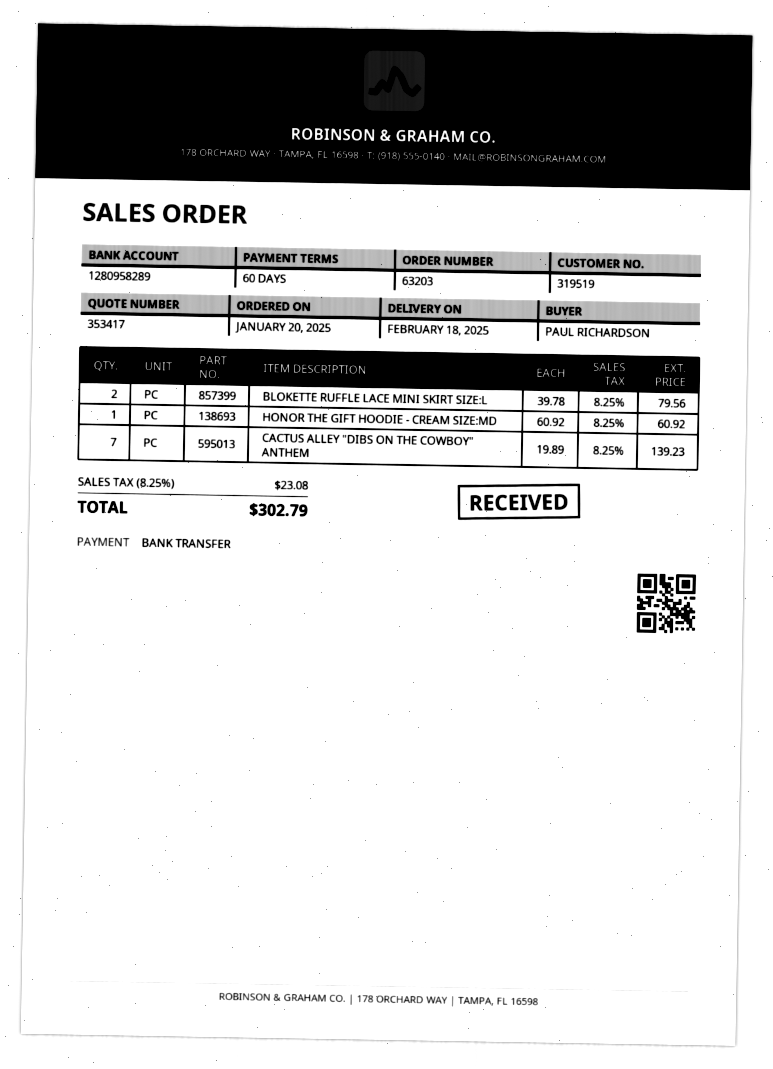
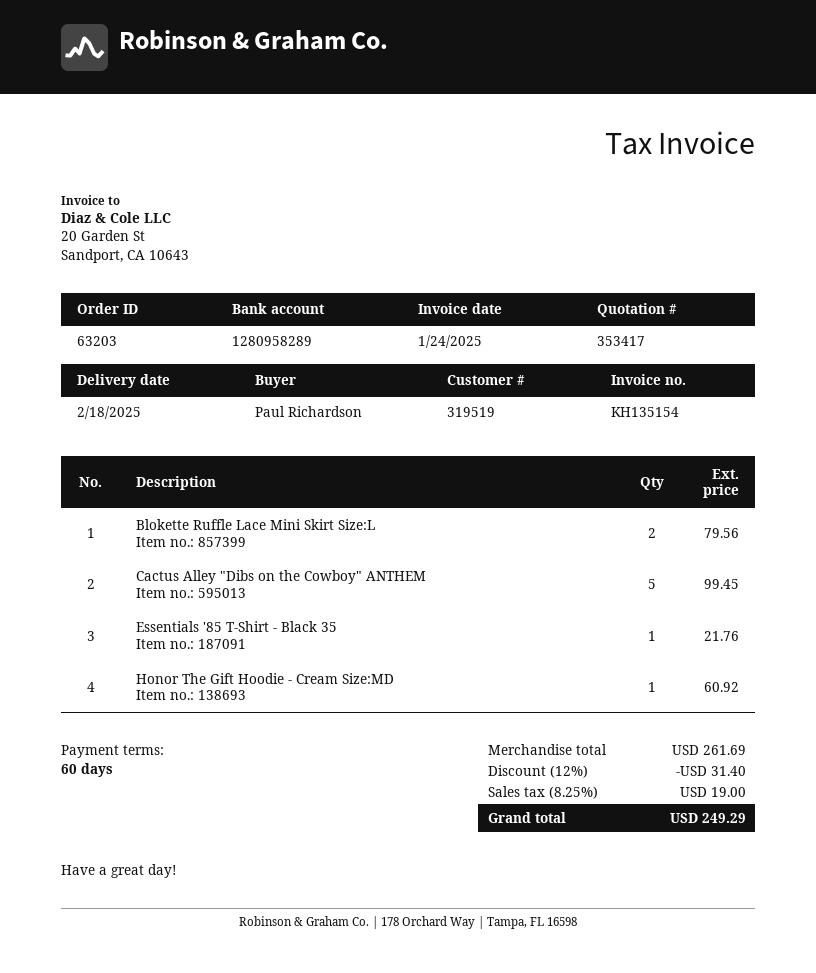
CACTUS ALLEY "DIBS ON THE COWBOY" ANTHEM: 7 for 139.23 -> 5 for 99.45
Essentials '85 T-Shirt - Black 35: none -> 1 for 21.76
discount: none -> 12% = 31.40
tax: 8.25% = 23.08 -> 8.25% = 19.00
total: 302.79 -> 249.29

